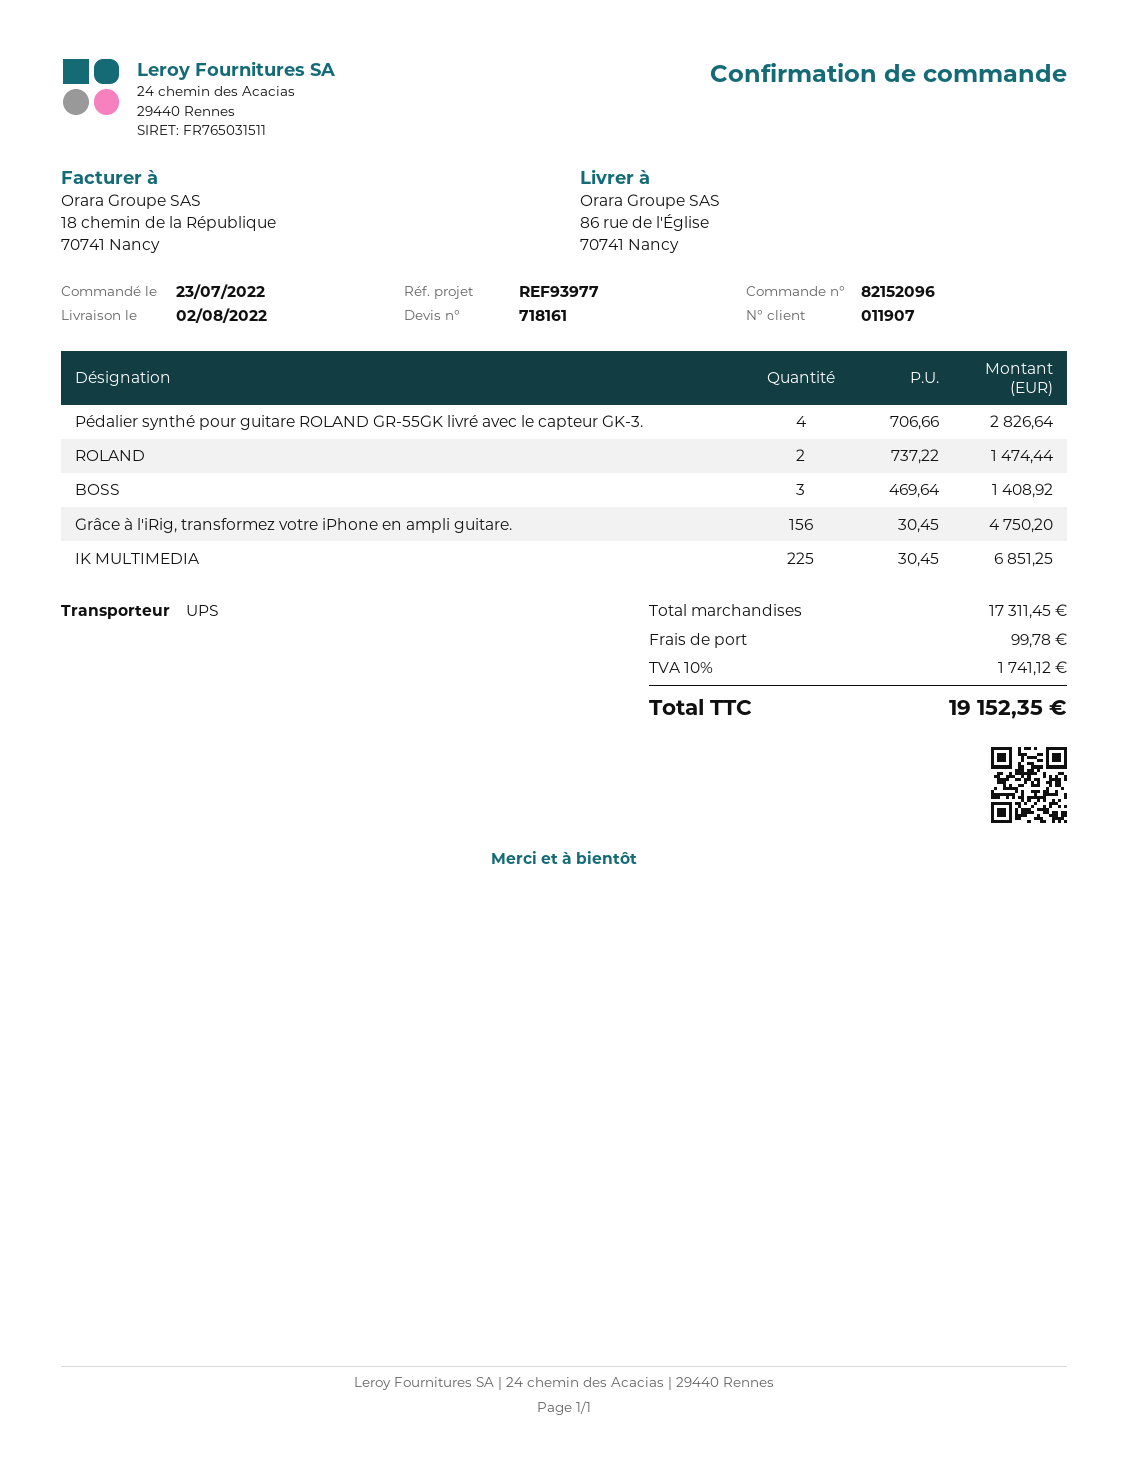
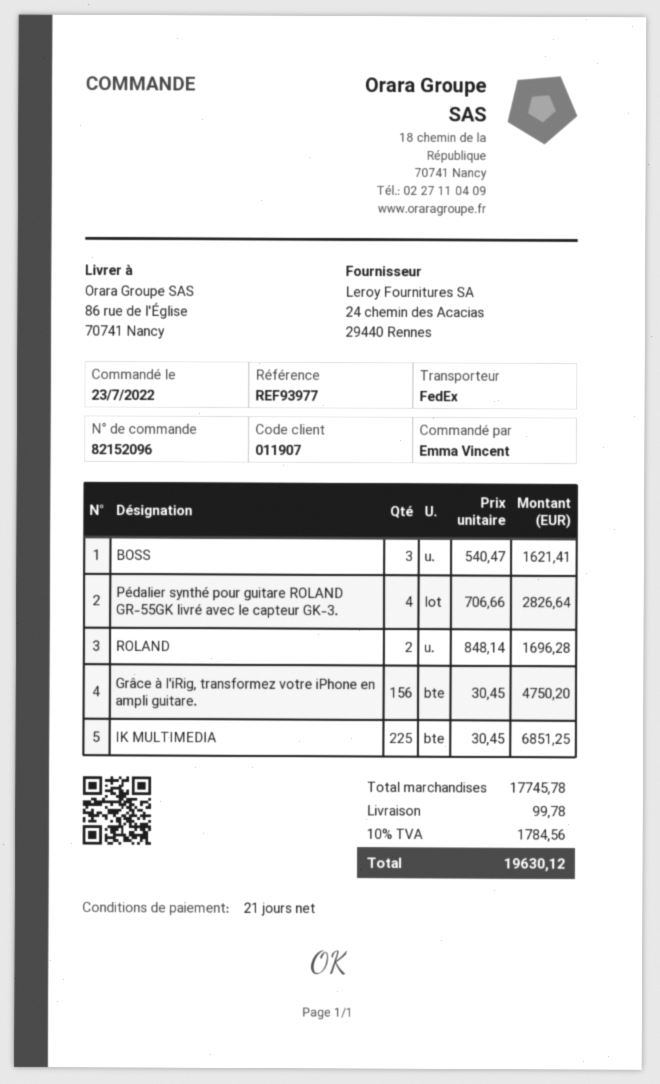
shipping method: UPS -> FedEx
ROLAND: 2 x 737.22 = 1474.44 -> 2 x 848.14 = 1696.28
BOSS: 3 x 469.64 = 1408.92 -> 3 x 540.47 = 1621.41
subtotal: 17311.45 -> 17745.78
tax: 10% = 1741.12 -> 10% = 1784.56
total: 19152.35 -> 19630.12

